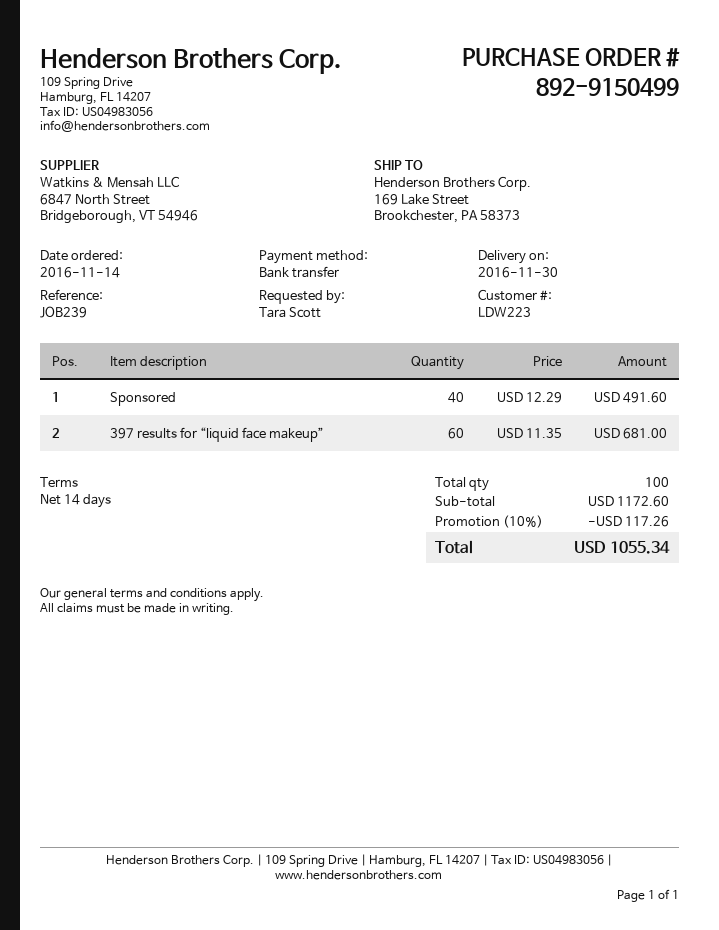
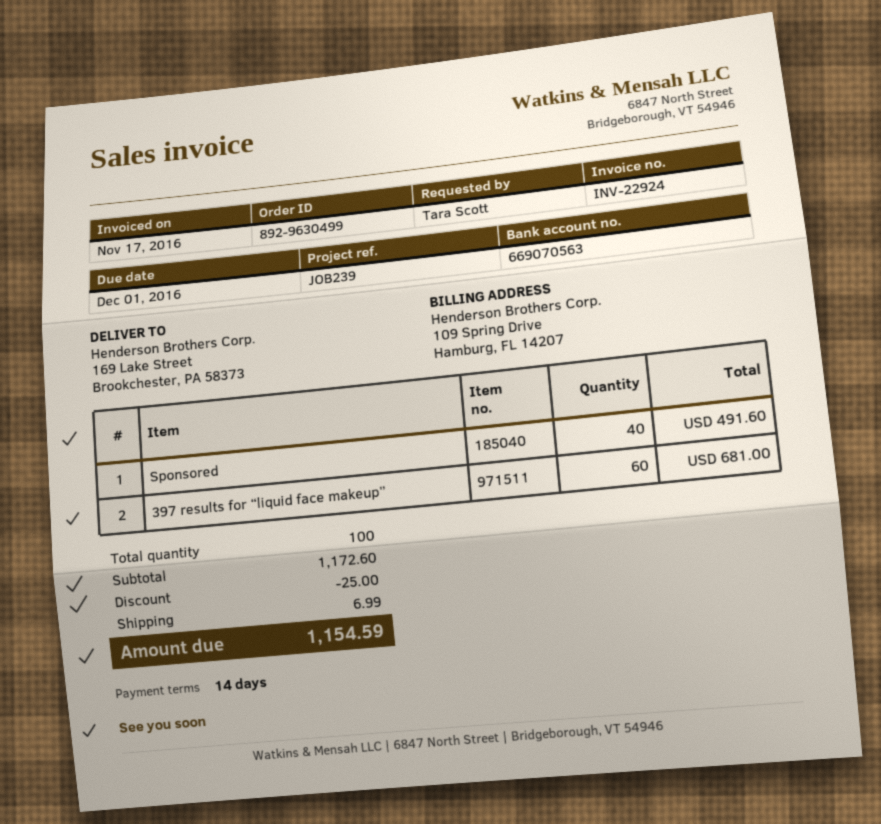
order number: 892-9150499 -> 892-9630499
discount: 117.26 -> 25.00
shipping: none -> 6.99
total: 1055.34 -> 1154.59

